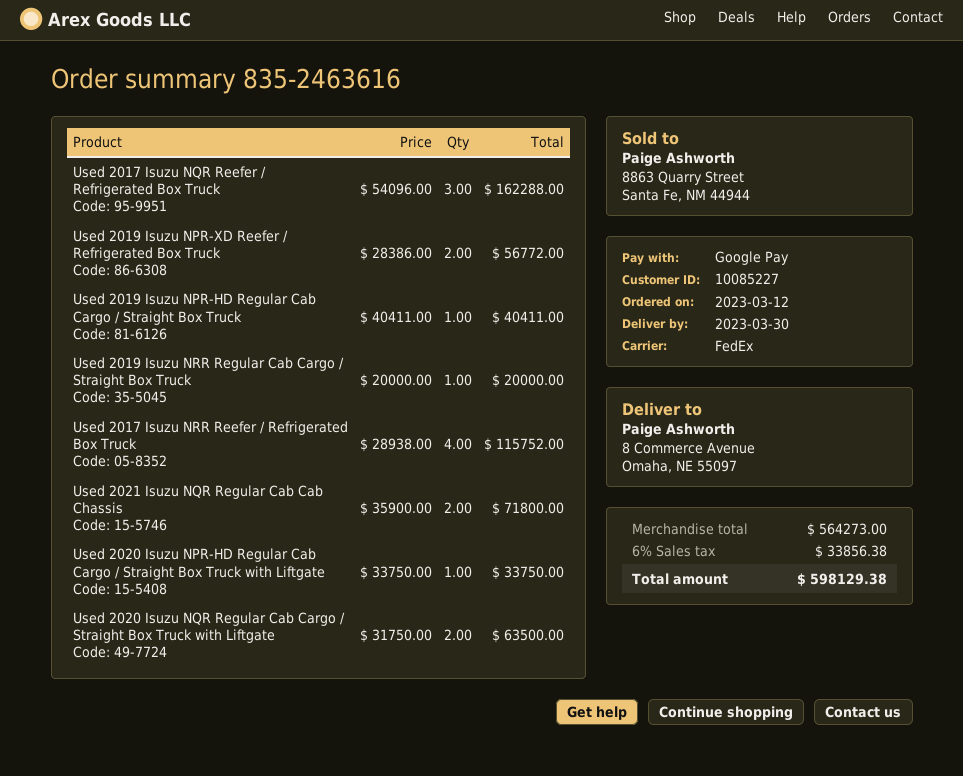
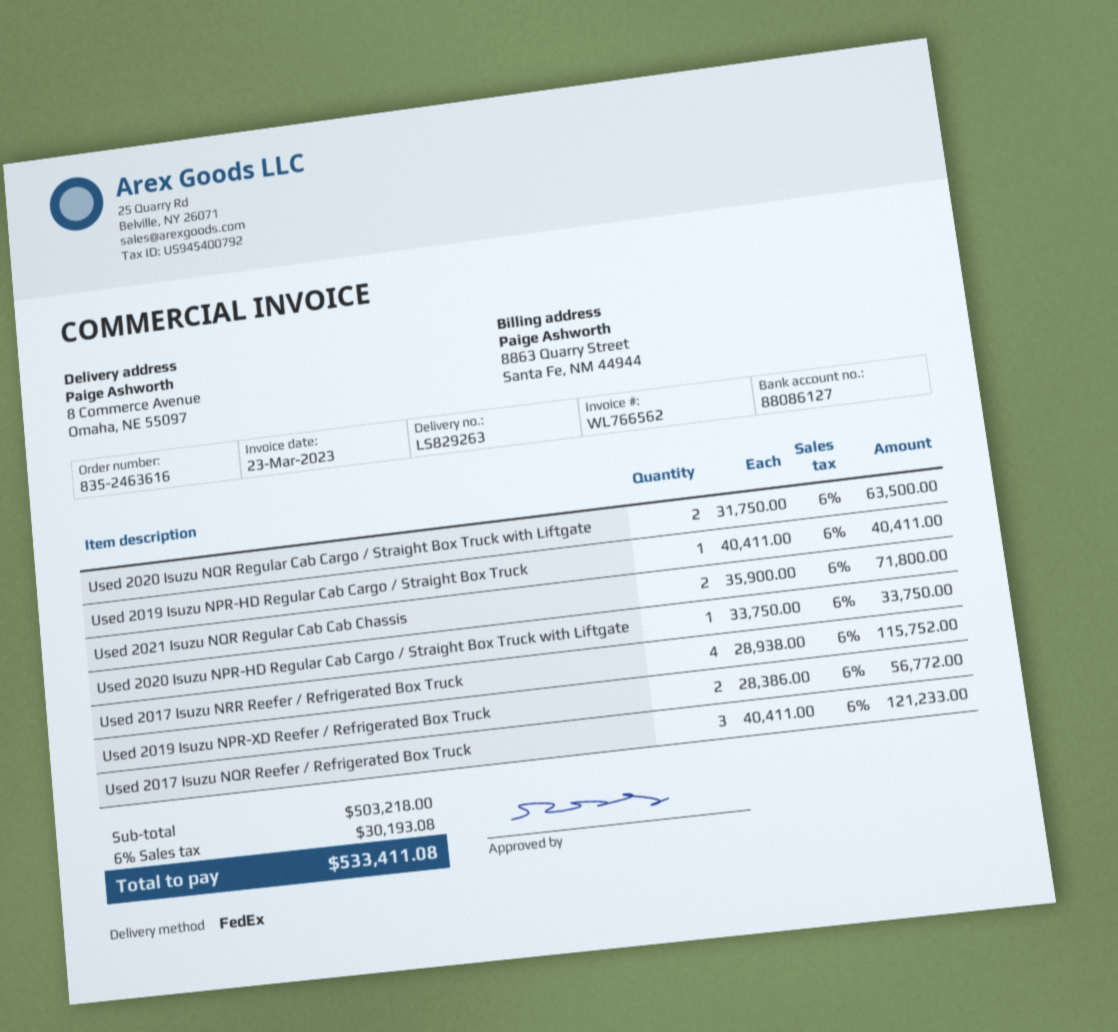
Used 2017 Isuzu NQR Reefer / Refrigerated Box Truck: 3 x 54096.00 = 162288.00 -> 3 x 40411.00 = 121233.00
Used 2019 Isuzu NRR Regular Cab Cargo / Straight Box Truck: 1 x 20000.00 = 20000.00 -> none
subtotal: 564273.00 -> 503218.00
tax: 6% = 33856.38 -> 6% = 30193.08
total: 598129.38 -> 533411.08

